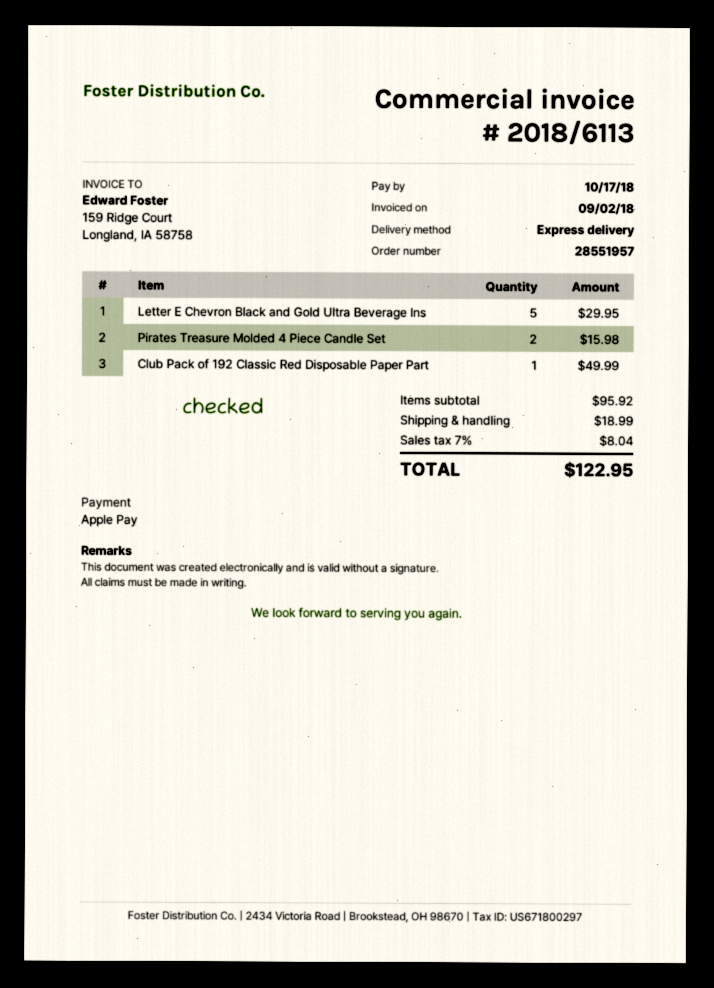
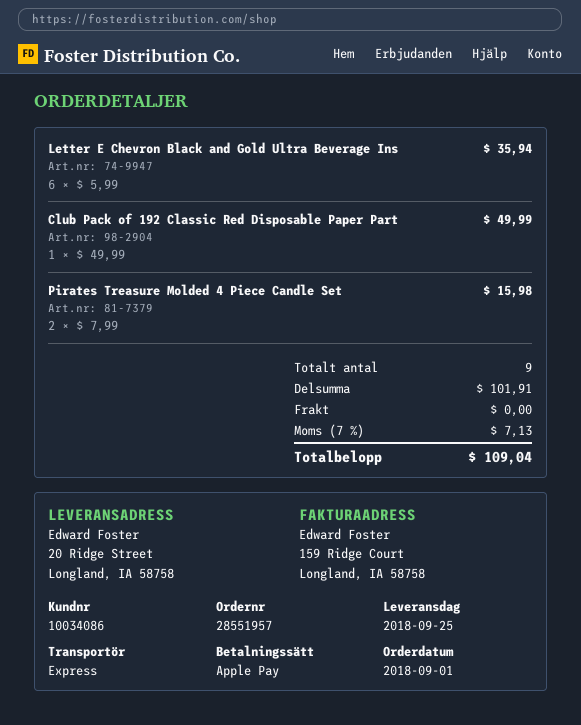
Letter E Chevron Black and Gold Ultra Beverage Ins: 5 for 29.95 -> 6 for 35.94
subtotal: 95.92 -> 101.91
shipping: 18.99 -> 0.00
tax: 7% = 8.04 -> 7% = 7.13
total: 122.95 -> 109.04

